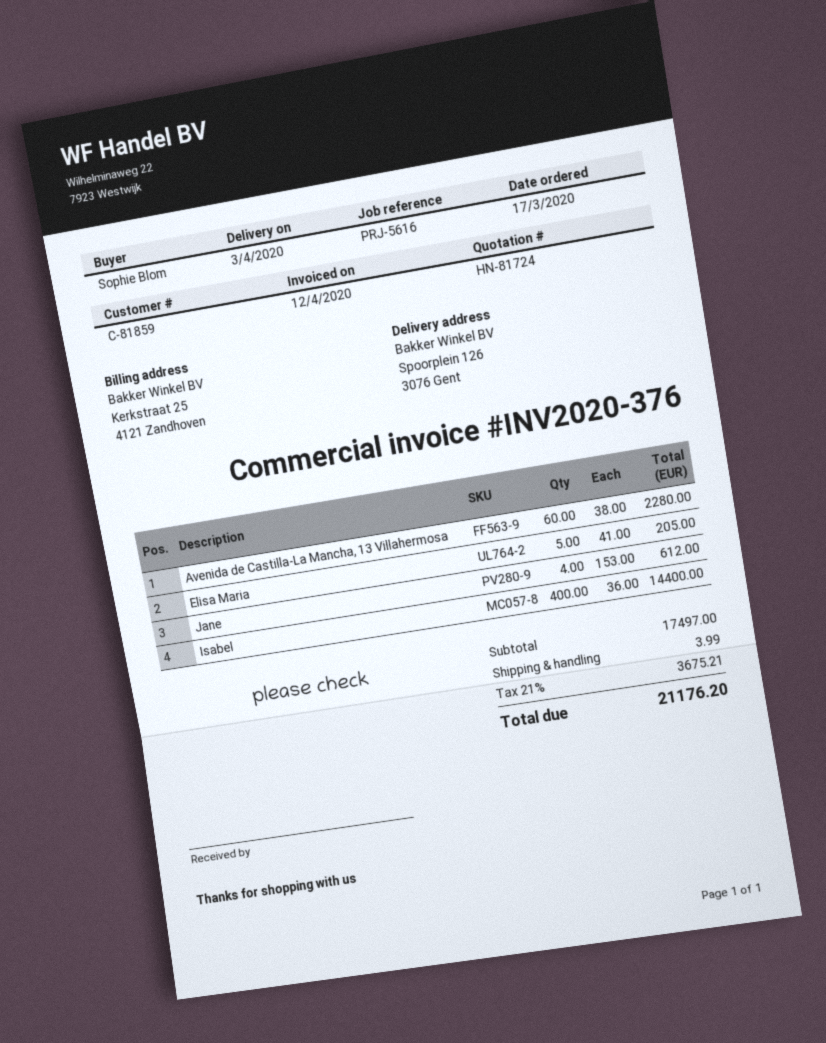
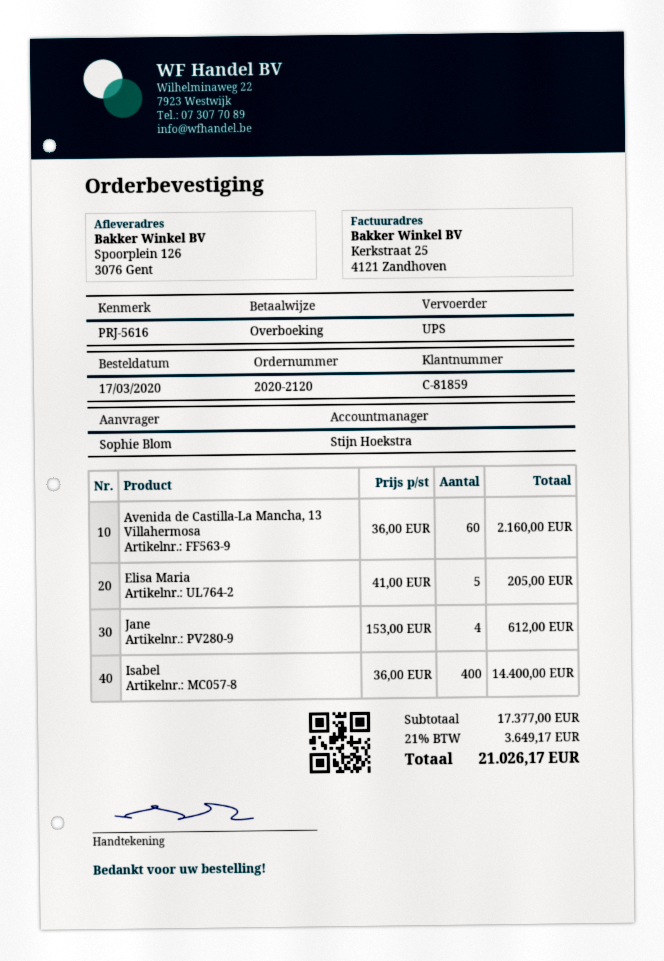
Avenida de Castilla-La Mancha, 13 Villahermosa: 60 x 38.00 = 2280.00 -> 60 x 36.00 = 2160.00
subtotal: 17497.00 -> 17377.00
shipping: 3.99 -> none
tax: 21% = 3675.21 -> 21% = 3649.17
total: 21176.20 -> 21026.17

